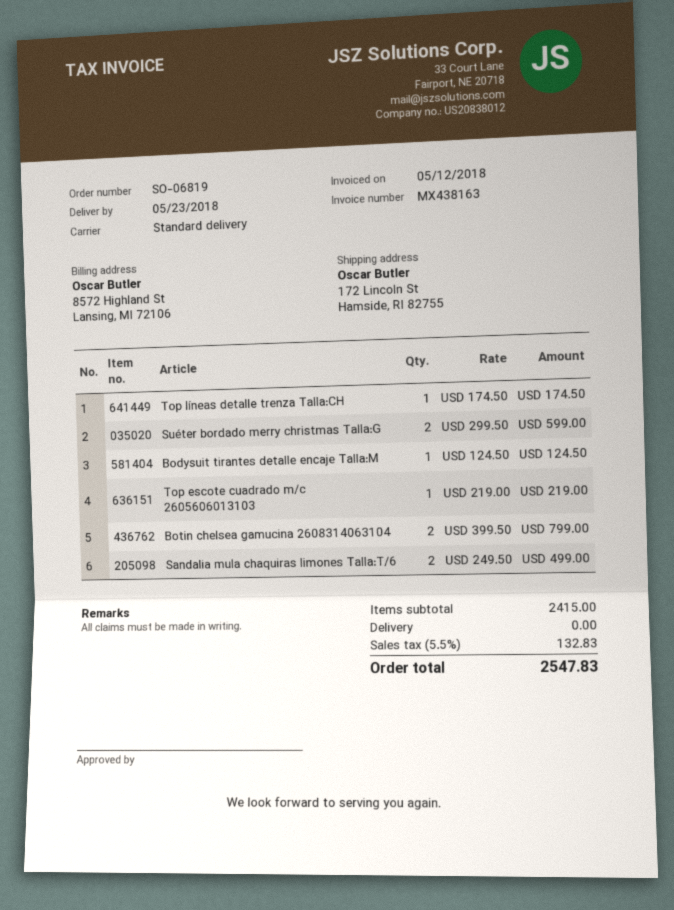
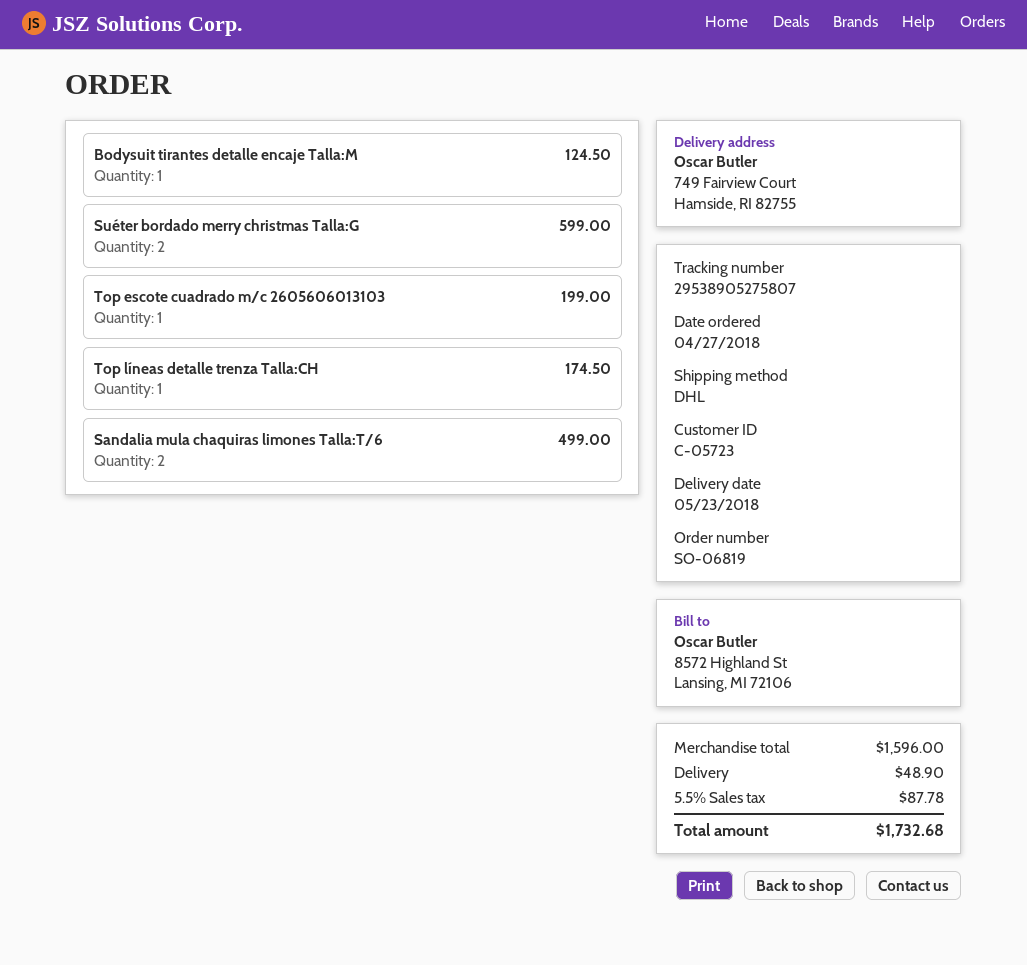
shipping method: standard -> DHL
ship to: 172 Lincoln St, Hamside, RI 82755 -> 749 Fairview Court, Hamside, RI 82755
Top escote cuadrado m/c 2605606013103: 1 for 219.00 -> 1 for 199.00
Botin chelsea gamucina 2608314063104: 2 for 799.00 -> none
subtotal: 2415.00 -> 1596.00
shipping: 0.00 -> 48.90
tax: 5.5% = 132.83 -> 5.5% = 87.78
total: 2547.83 -> 1732.68

